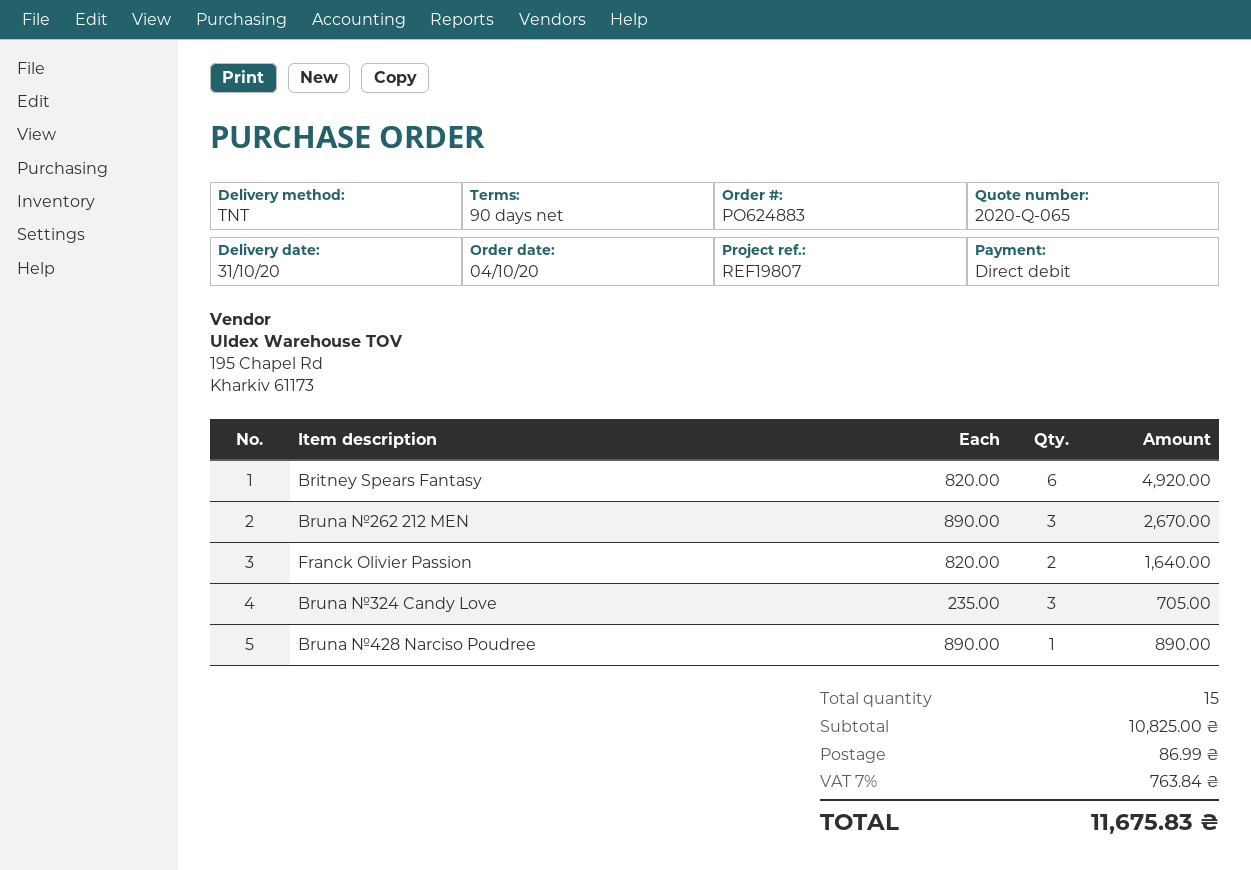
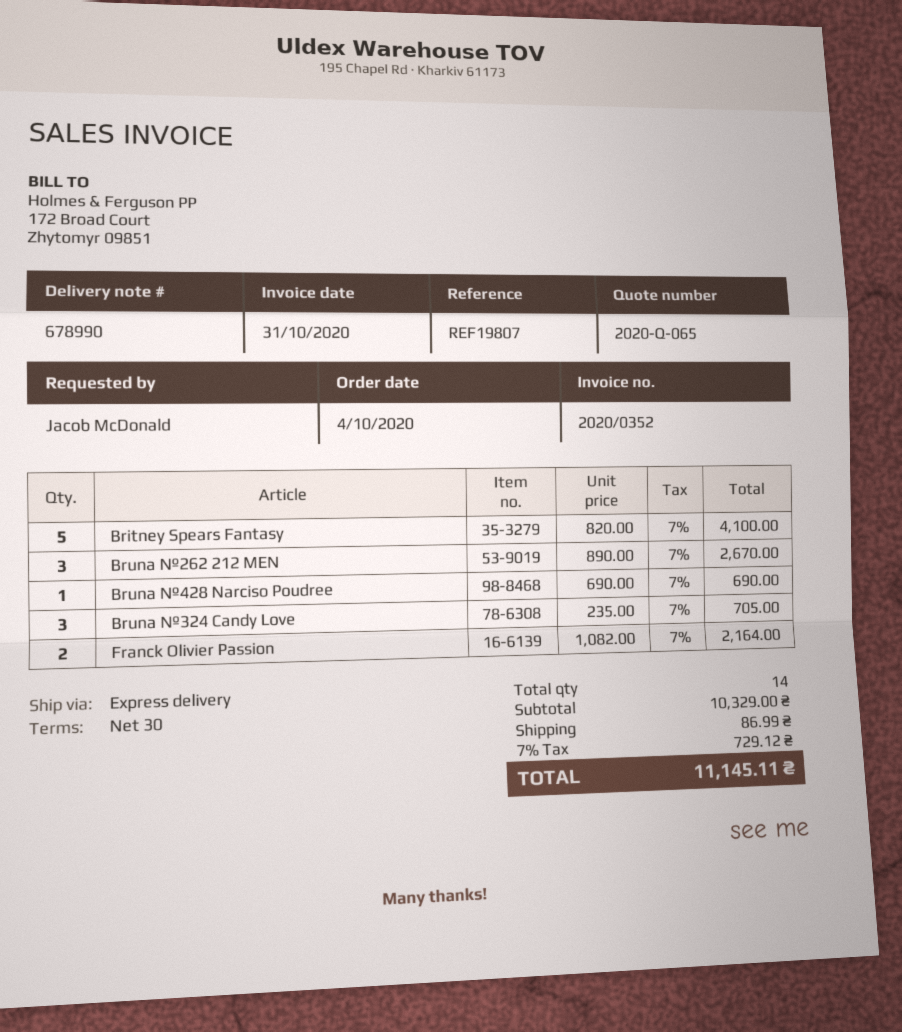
payment terms: 90 days -> 30 days
shipping method: TNT -> express
Britney Spears Fantasy: 6 x 820.00 = 4920.00 -> 5 x 820.00 = 4100.00
Franck Olivier Passion: 2 x 820.00 = 1640.00 -> 2 x 1082.00 = 2164.00
Bruna №428 Narciso Poudree: 1 x 890.00 = 890.00 -> 1 x 690.00 = 690.00
total quantity: 15 -> 14
subtotal: 10825.00 -> 10329.00
tax: 7% = 763.84 -> 7% = 729.12
total: 11675.83 -> 11145.11

